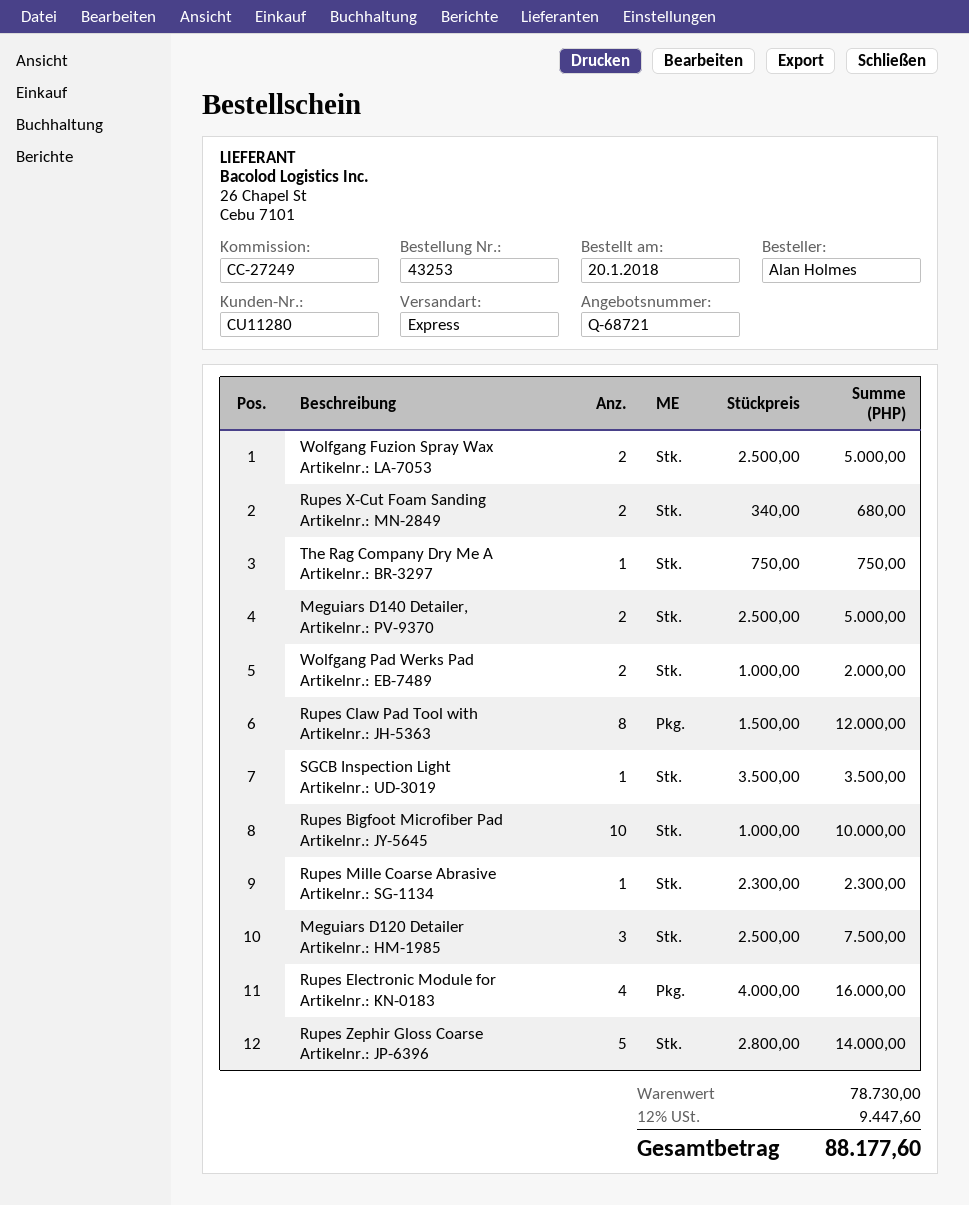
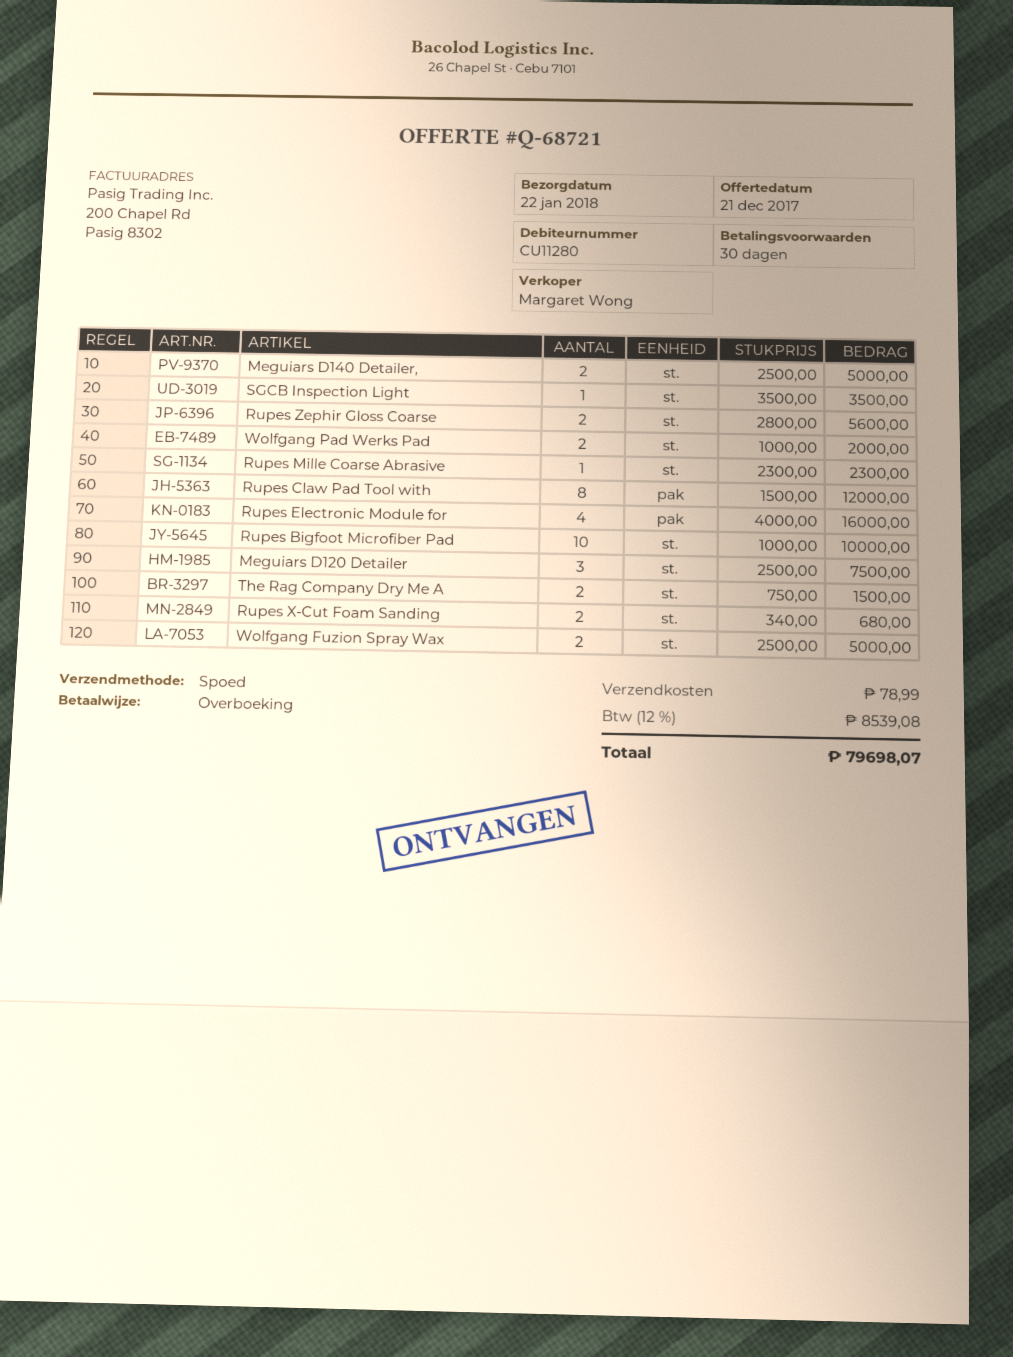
The Rag Company Dry Me A: 1 x 750.00 = 750.00 -> 2 x 750.00 = 1500.00
Rupes Zephir Gloss Coarse: 5 x 2800.00 = 14000.00 -> 2 x 2800.00 = 5600.00
shipping: none -> 78.99
tax: 12% = 9447.60 -> 12% = 8539.08
total: 88177.60 -> 79698.07

